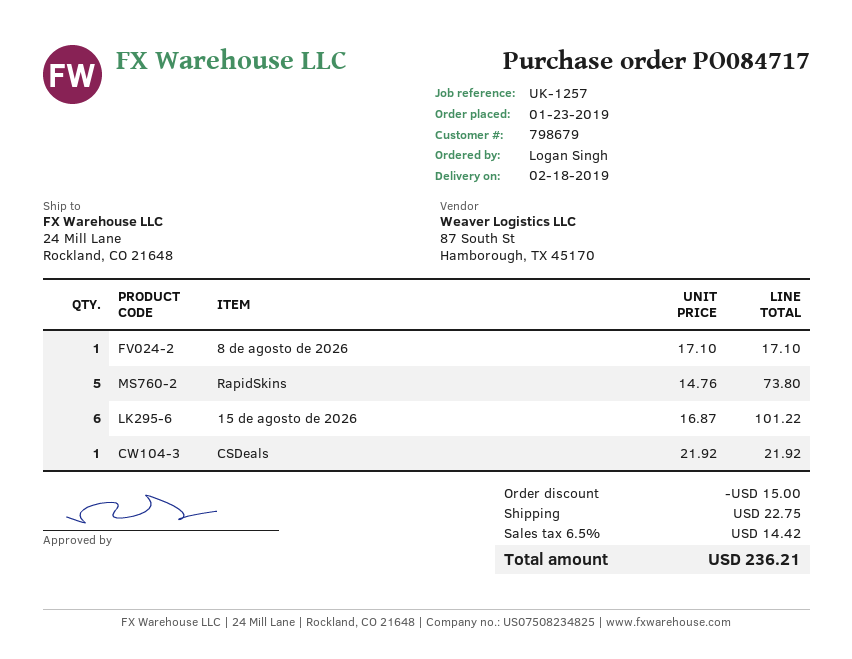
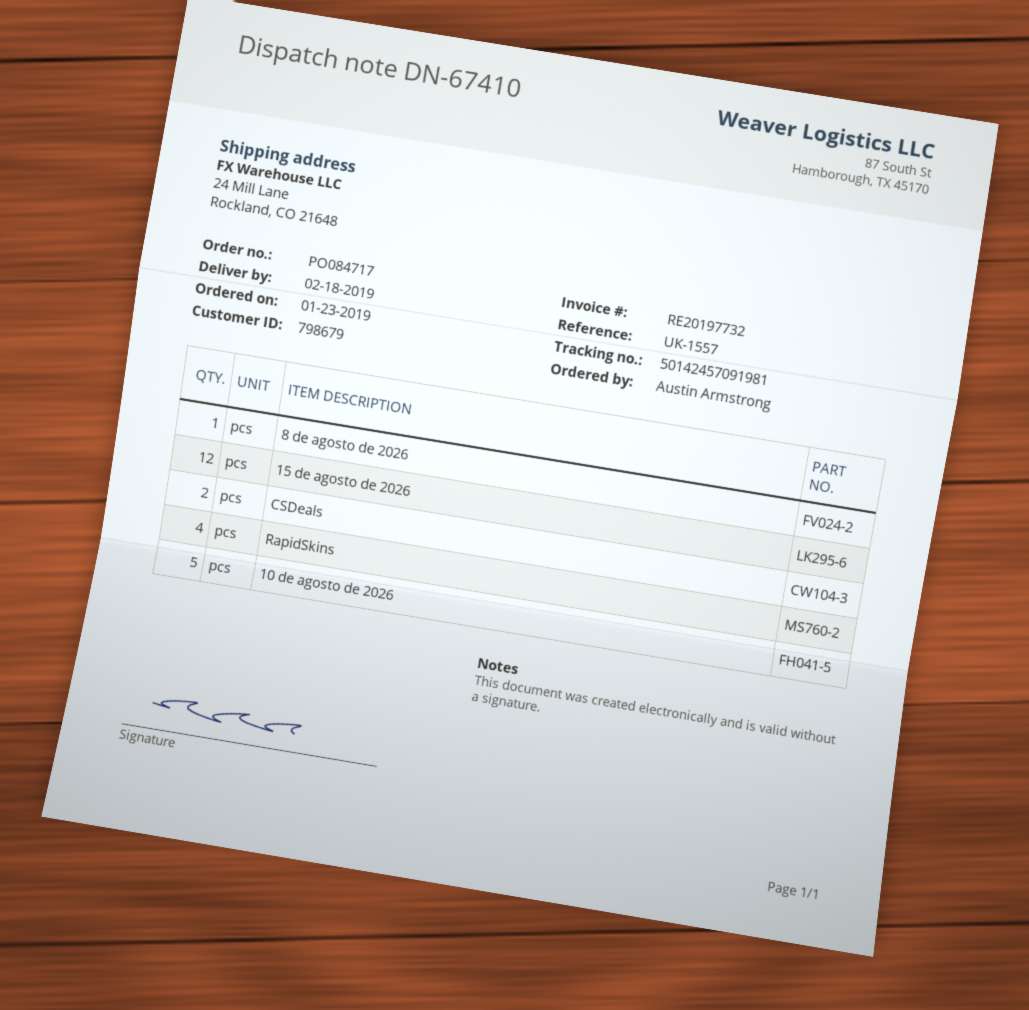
reference: UK-1257 -> UK-1557
ordered by: Logan Singh -> Austin Armstrong
RapidSkins: 5 -> 4
15 de agosto de 2026: 6 -> 12
CSDeals: 1 -> 2
10 de agosto de 2026: none -> 5

